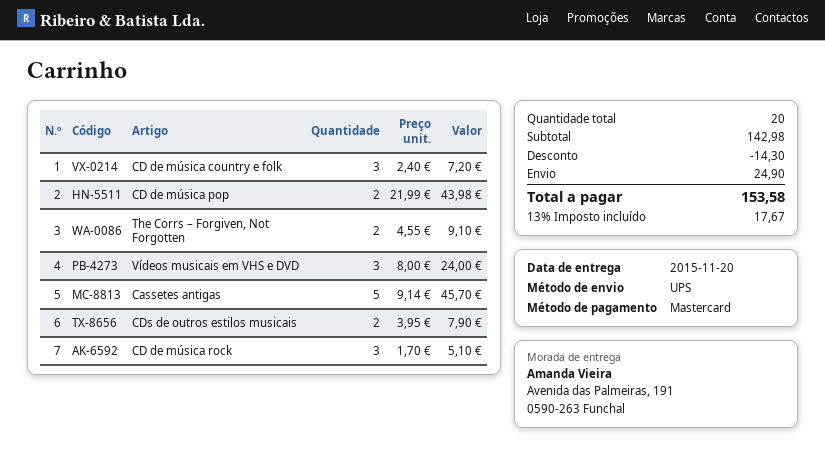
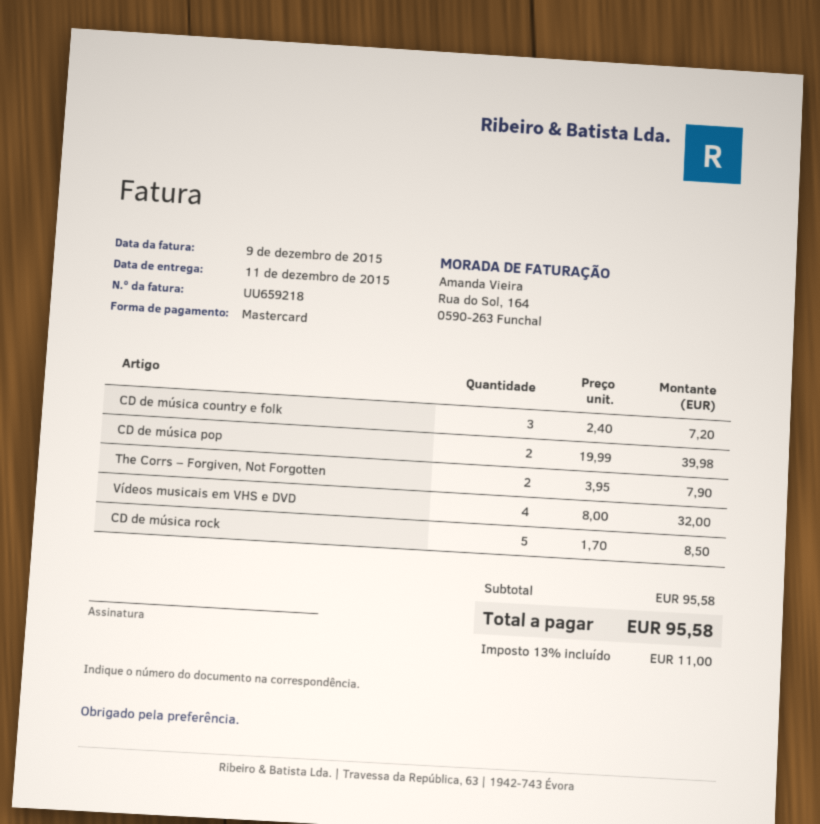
delivery date: 2015-11-20 -> 2015-12-11
CD de música pop: 2 x 21.99 = 43.98 -> 2 x 19.99 = 39.98
The Corrs – Forgiven, Not Forgotten: 2 x 4.55 = 9.10 -> 2 x 3.95 = 7.90
Vídeos musicais em VHS e DVD: 3 x 8.00 = 24.00 -> 4 x 8.00 = 32.00
Cassetes antigas: 5 x 9.14 = 45.70 -> none
CDs de outros estilos musicais: 2 x 3.95 = 7.90 -> none
CD de música rock: 3 x 1.70 = 5.10 -> 5 x 1.70 = 8.50
subtotal: 142.98 -> 95.58
discount: 14.30 -> none
shipping: 24.90 -> none
tax: 13% = 17.67 -> 13% = 11.00
total: 153.58 -> 95.58

